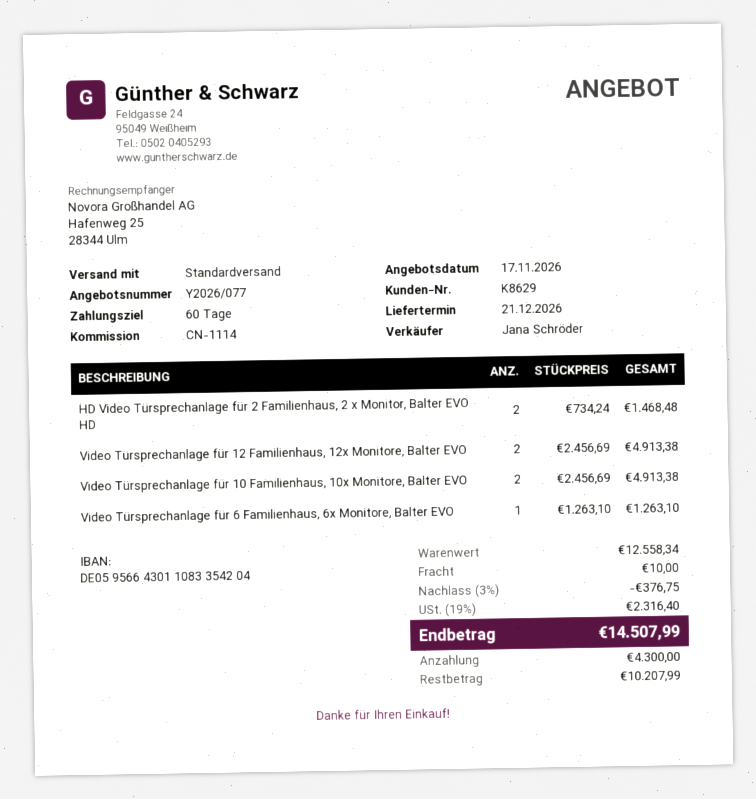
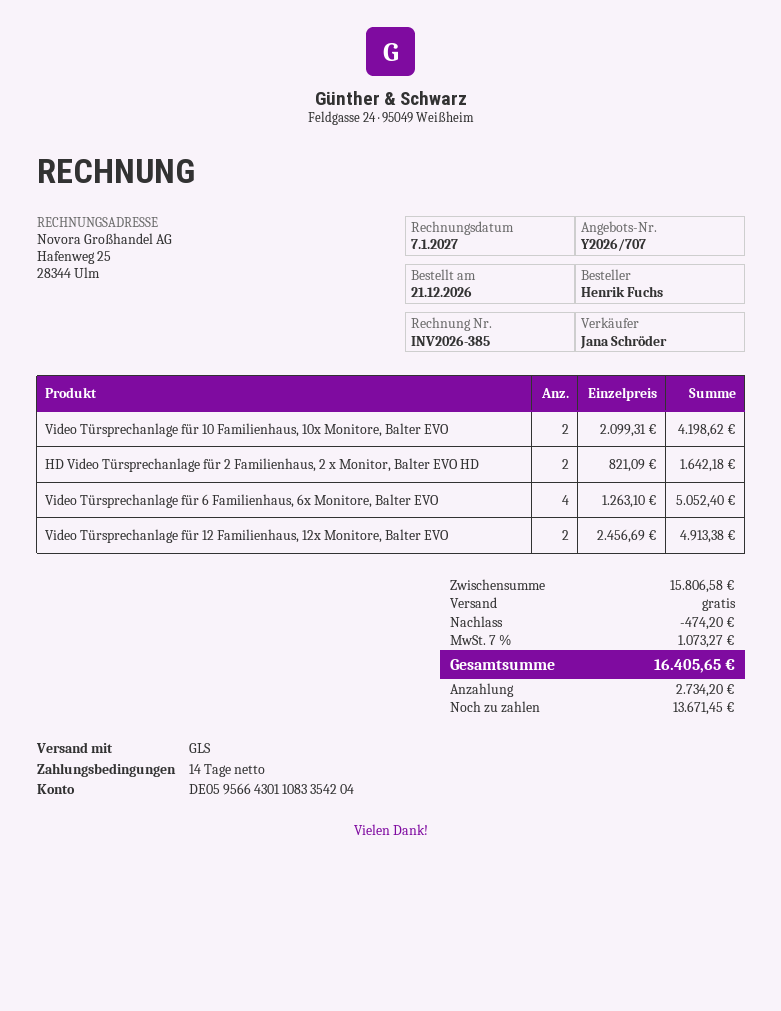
quote number: Y2026/077 -> Y2026/707
payment terms: 60 days -> 14 days
shipping method: standard -> GLS
HD Video Türsprechanlage für 2 Familienhaus, 2 x Monitor, Balter EVO HD: 2 x 734.24 = 1468.48 -> 2 x 821.09 = 1642.18
Video Türsprechanlage für 10 Familienhaus, 10x Monitore, Balter EVO: 2 x 2456.69 = 4913.38 -> 2 x 2099.31 = 4198.62
Video Türsprechanlage für 6 Familienhaus, 6x Monitore, Balter EVO: 1 x 1263.10 = 1263.10 -> 4 x 1263.10 = 5052.40
subtotal: 12558.34 -> 15806.58
discount: 376.75 -> 474.20
shipping: 10.00 -> 0.00
tax: 19% = 2316.40 -> 7% = 1073.27
total: 14507.99 -> 16405.65
deposit: 4300.00 -> 2734.20
balance: 10207.99 -> 13671.45

